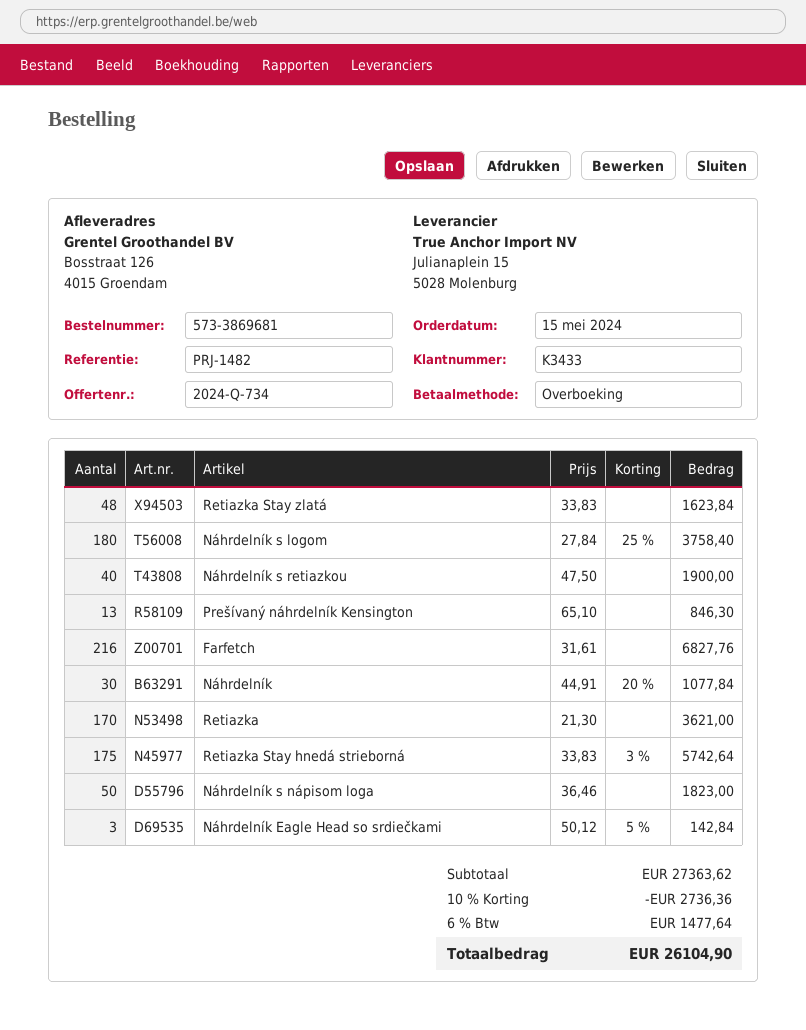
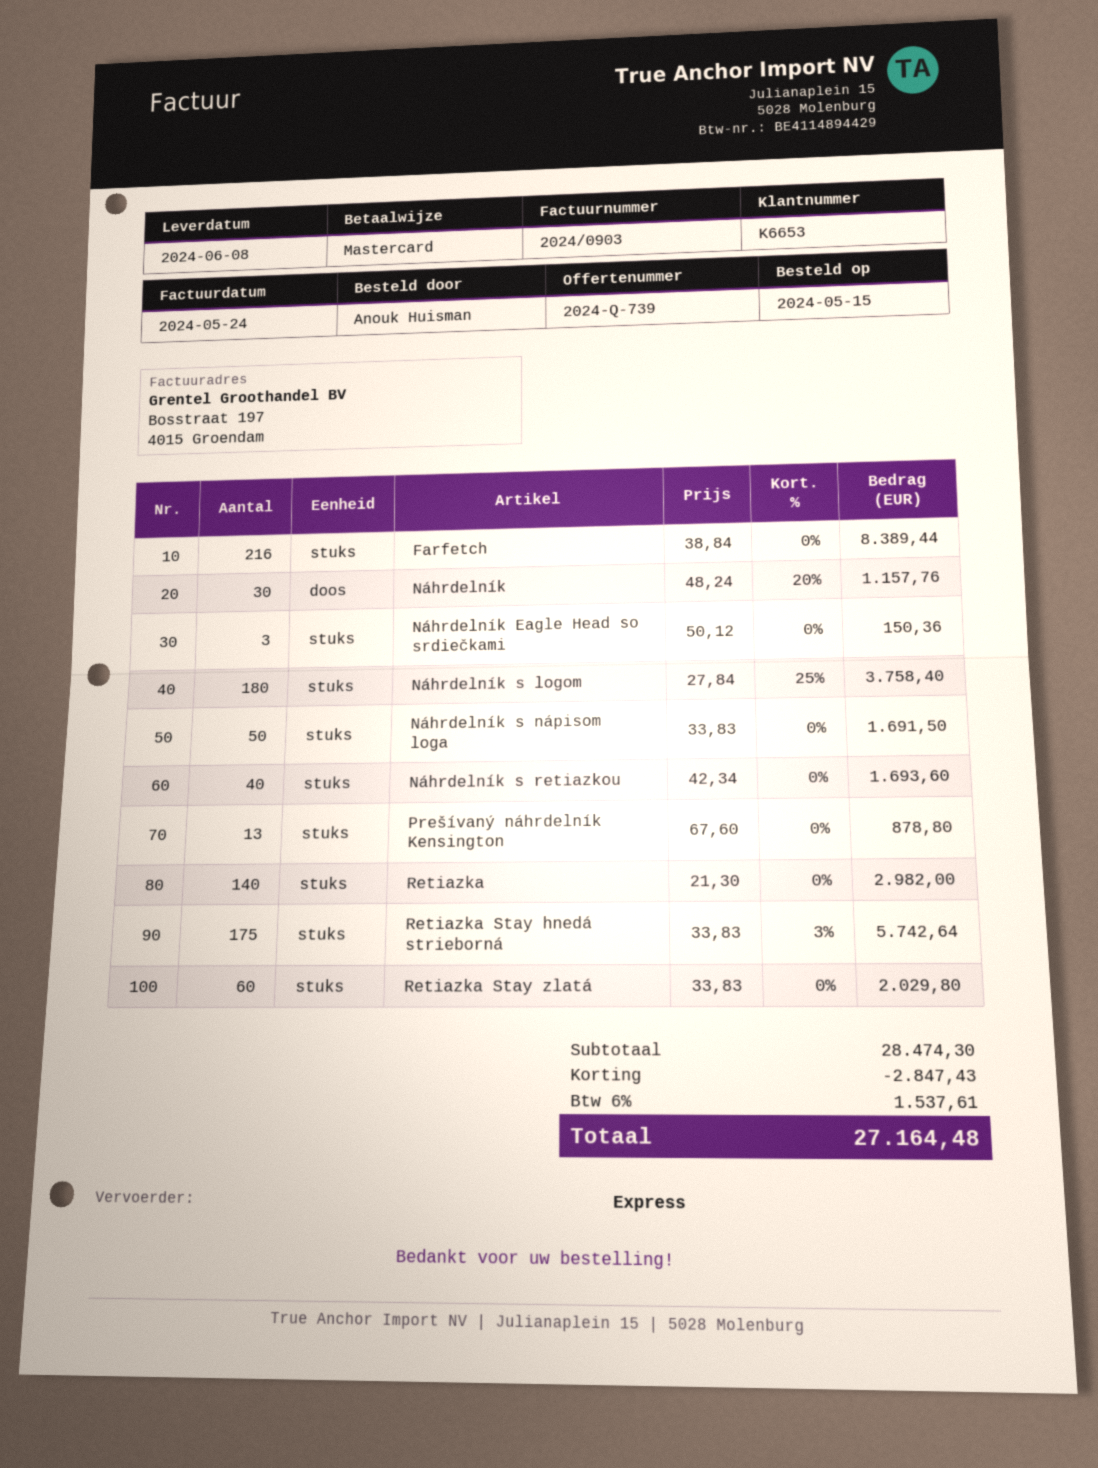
quote number: 2024-Q-734 -> 2024-Q-739
customer number: K3433 -> K6653
payment method: bank transfer -> Mastercard
Retiazka Stay zlatá: 48 x 33.83 = 1623.84 -> 60 x 33.83 = 2029.80
Náhrdelník s retiazkou: 40 x 47.50 = 1900.00 -> 40 x 42.34 = 1693.60
Prešívaný náhrdelník Kensington: 13 x 65.10 = 846.30 -> 13 x 67.60 = 878.80
Farfetch: 216 x 31.61 = 6827.76 -> 216 x 38.84 = 8389.44
Náhrdelník: 30 x 44.91 - 20% = 1077.84 -> 30 x 48.24 - 20% = 1157.76
Retiazka: 170 x 21.30 = 3621.00 -> 140 x 21.30 = 2982.00
Náhrdelník s nápisom loga: 50 x 36.46 = 1823.00 -> 50 x 33.83 = 1691.50
Náhrdelník Eagle Head so srdiečkami: 3 x 50.12 - 5% = 142.84 -> 3 x 50.12 = 150.36
subtotal: 27363.62 -> 28474.30
discount: 2736.36 -> 2847.43
tax: 6% = 1477.64 -> 6% = 1537.61
total: 26104.90 -> 27164.48

